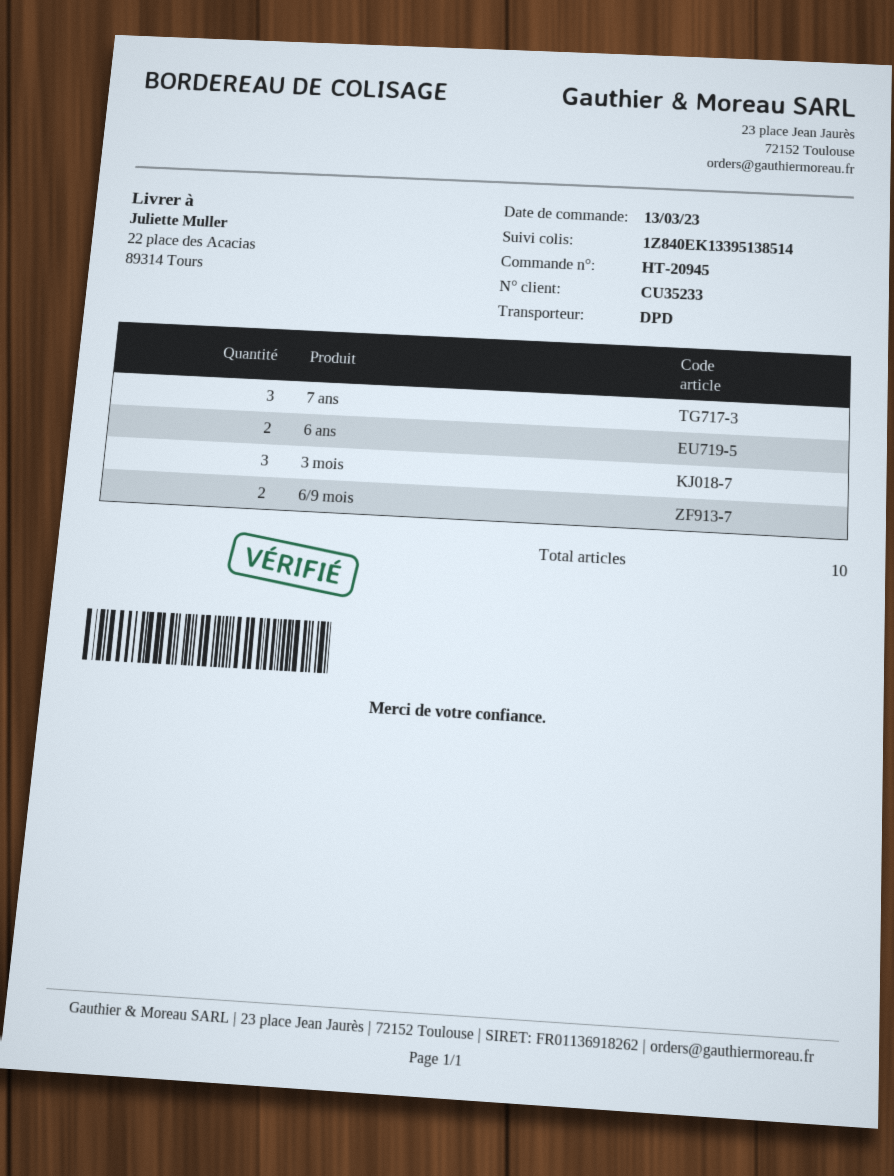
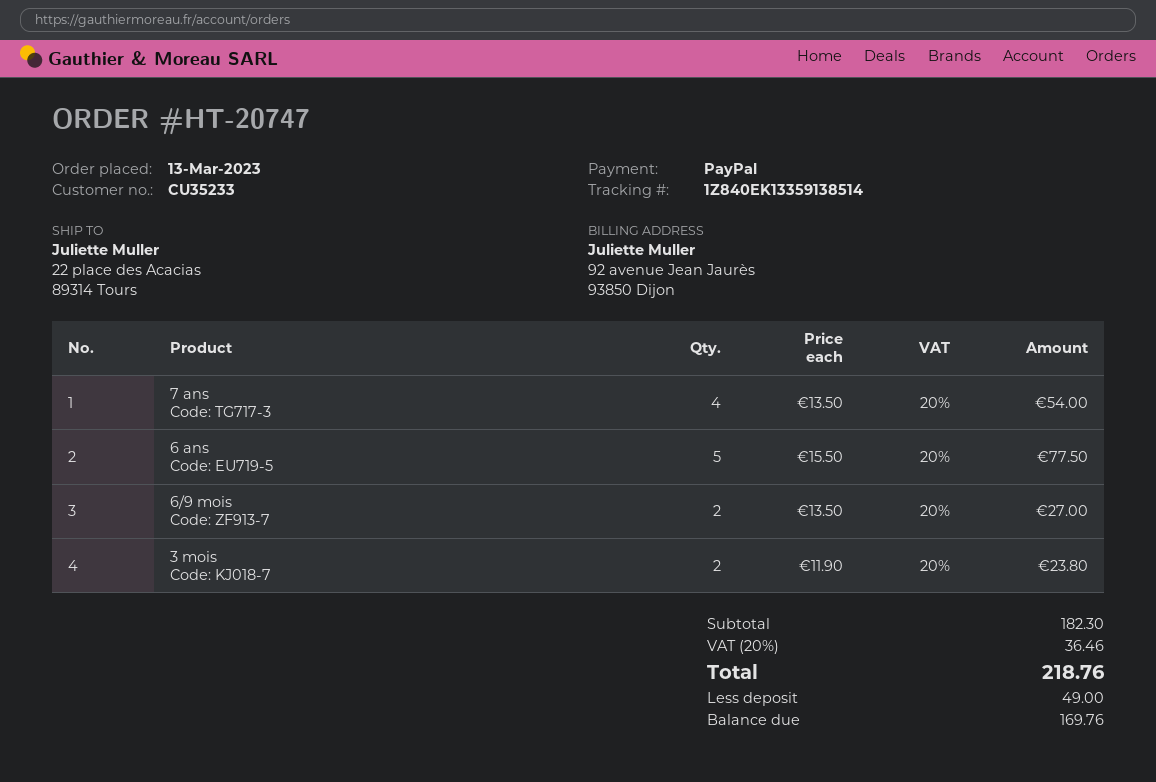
order number: HT-20945 -> HT-20747
tracking number: 1Z840EK13395138514 -> 1Z840EK13359138514
7 ans: 3 -> 4
6 ans: 2 -> 5
3 mois: 3 -> 2

